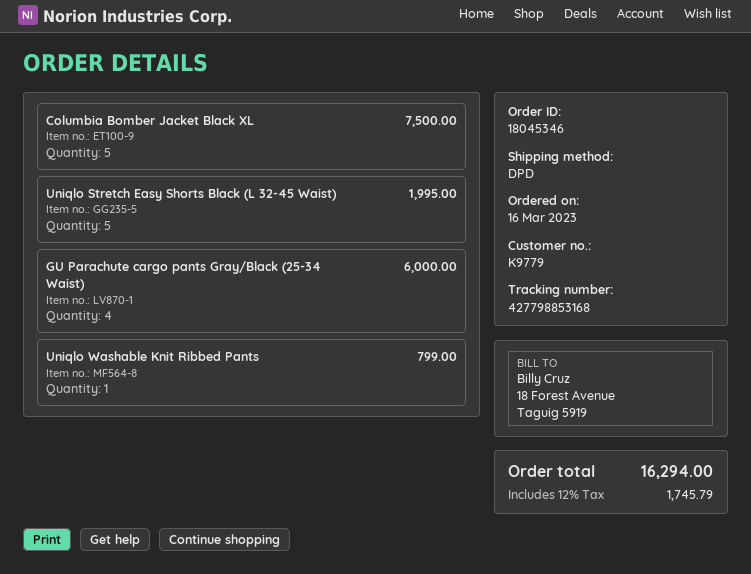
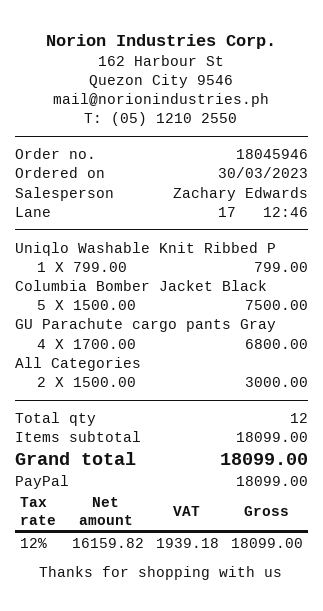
order number: 18045346 -> 18045946
order date: 2023-03-16 -> 2023-03-30
Uniqlo Stretch Easy Shorts Black (L 32-45 Waist): 5 for 1995.00 -> none
GU Parachute cargo pants Gray/Black (25-34 Waist): 4 for 6000.00 -> 4 for 6800.00
All Categories: none -> 2 for 3000.00
tax: 12% = 1745.79 -> 12% = 1939.18
total: 16294.00 -> 18099.00

